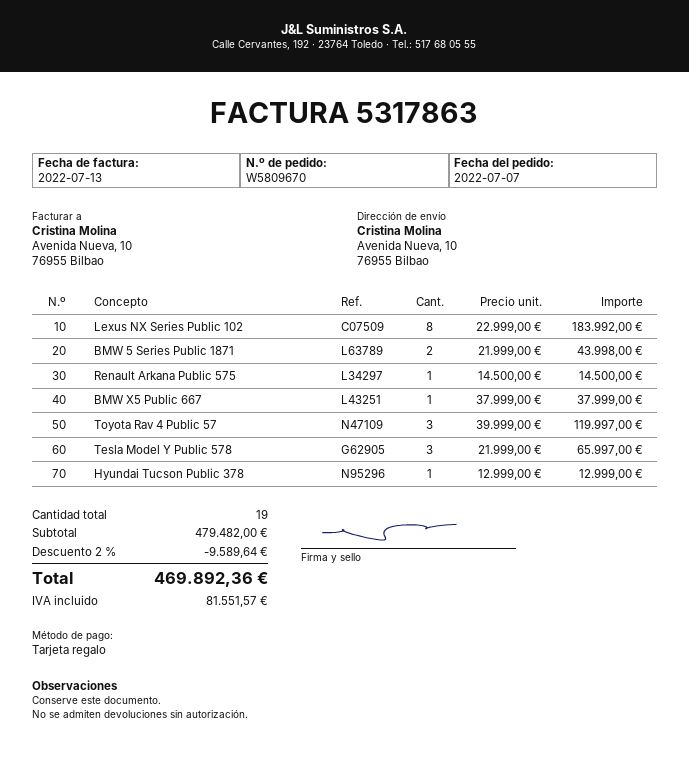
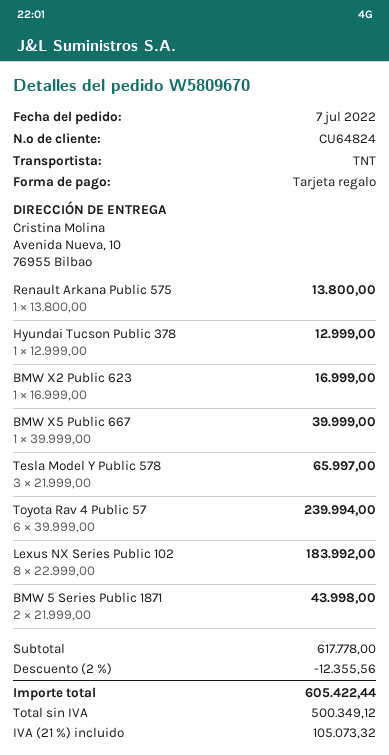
Renault Arkana Public 575: 1 x 14500.00 = 14500.00 -> 1 x 13800.00 = 13800.00
BMW X5 Public 667: 1 x 37999.00 = 37999.00 -> 1 x 39999.00 = 39999.00
Toyota Rav 4 Public 57: 3 x 39999.00 = 119997.00 -> 6 x 39999.00 = 239994.00
BMW X2 Public 623: none -> 1 x 16999.00 = 16999.00
subtotal: 479482.00 -> 617778.00
discount: 2% = 9589.64 -> 2% = 12355.56
tax: 81551.57 -> 105073.32
total: 469892.36 -> 605422.44

